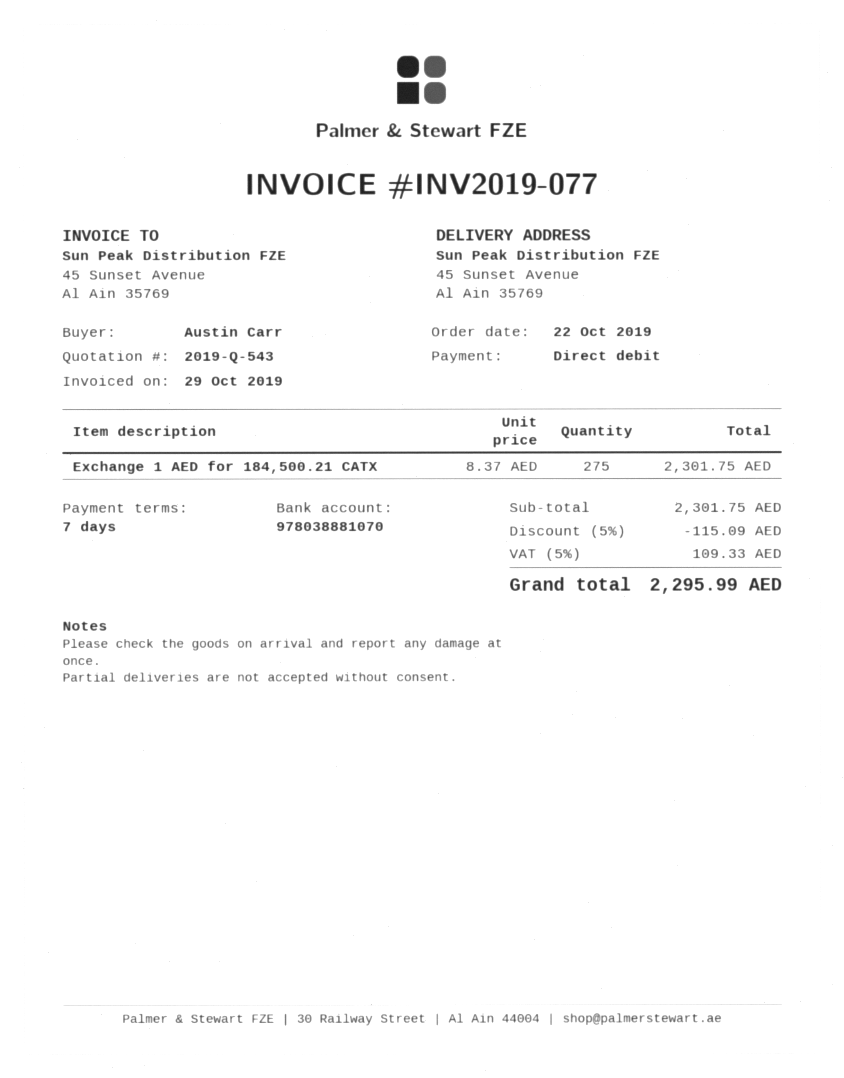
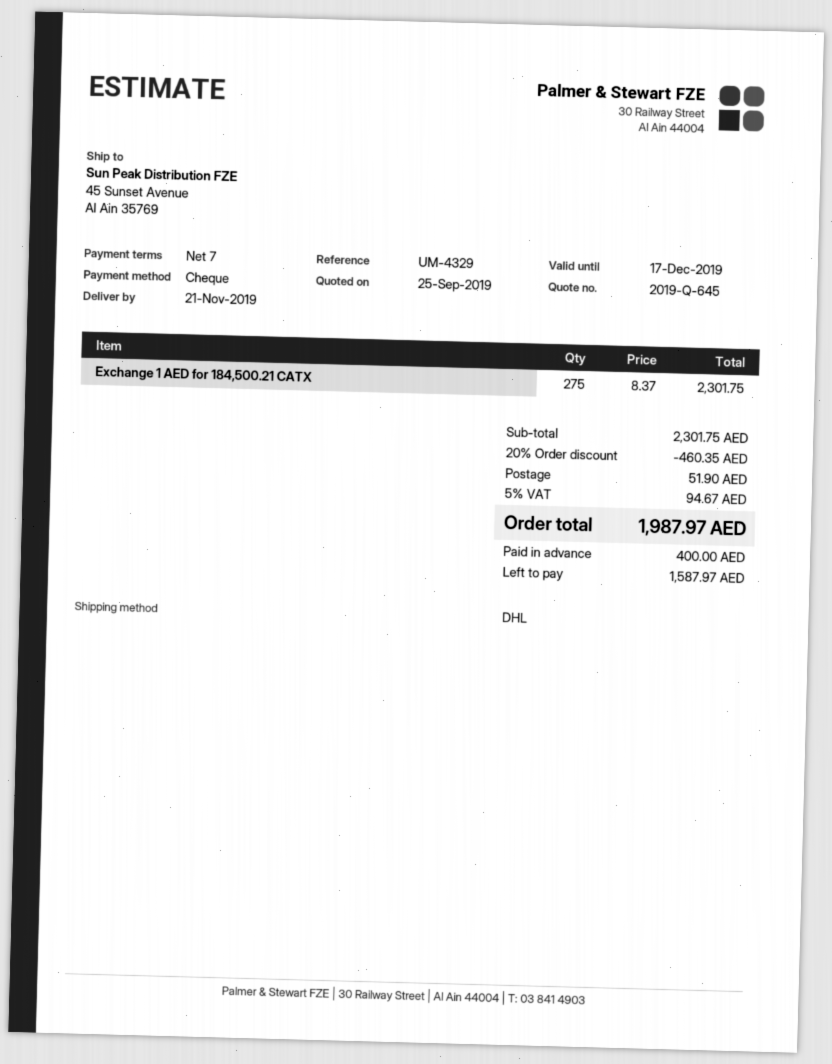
quote number: 2019-Q-543 -> 2019-Q-645
payment method: direct debit -> cheque
discount: 5% = 115.09 -> 20% = 460.35
shipping: none -> 51.90
tax: 5% = 109.33 -> 5% = 94.67
total: 2295.99 -> 1987.97

